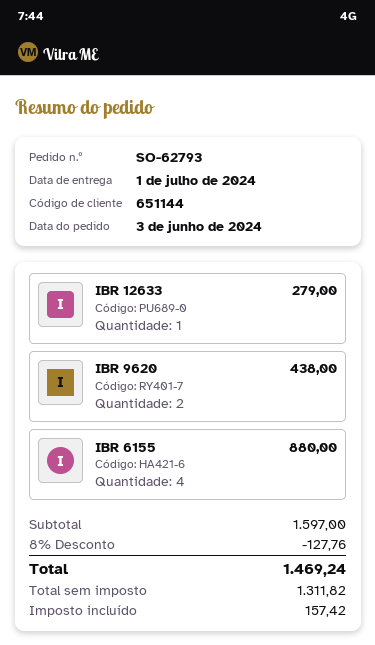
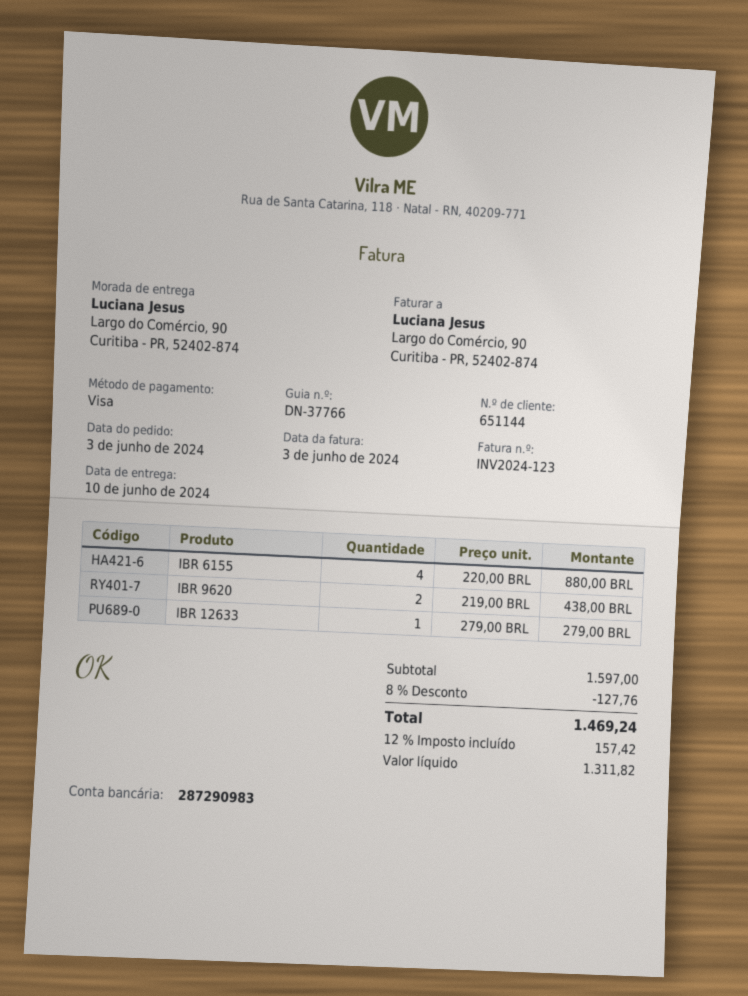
delivery date: 2024-07-01 -> 2024-06-10

